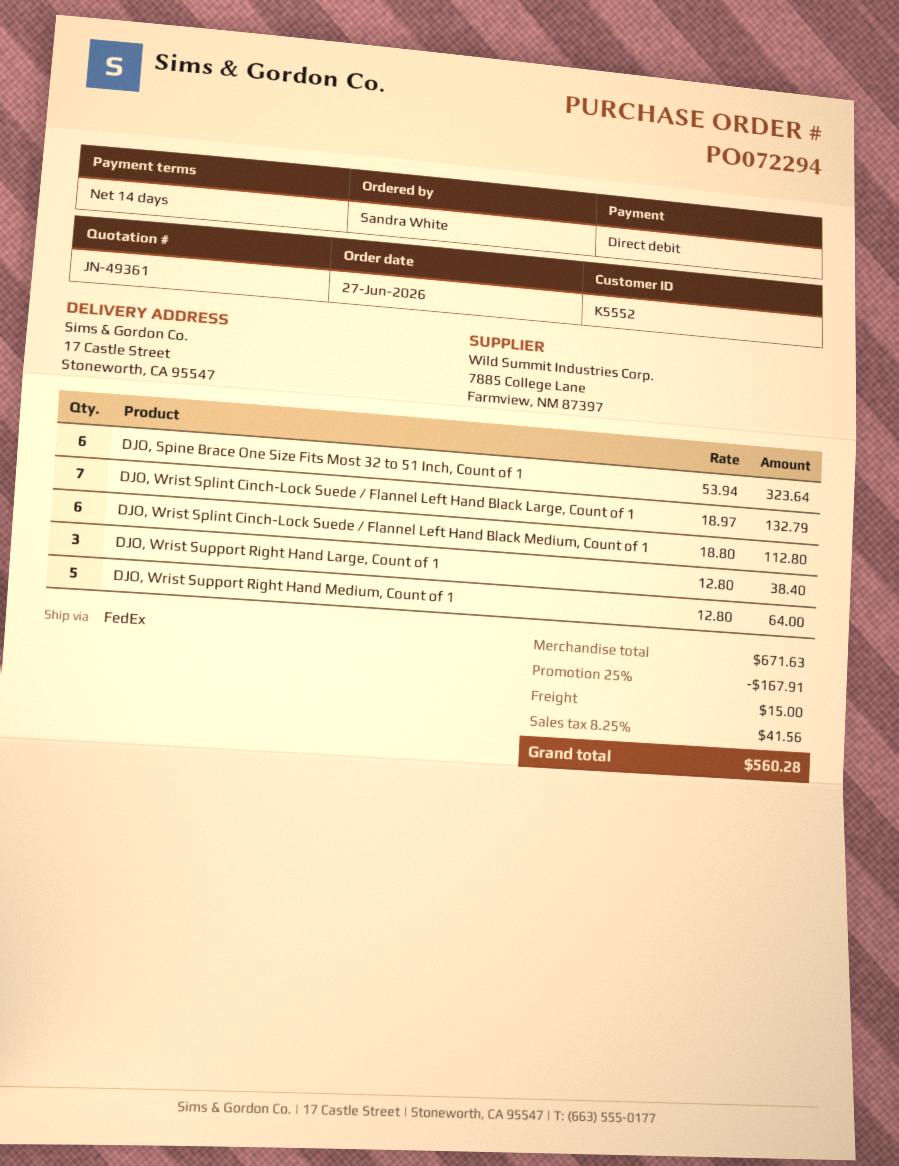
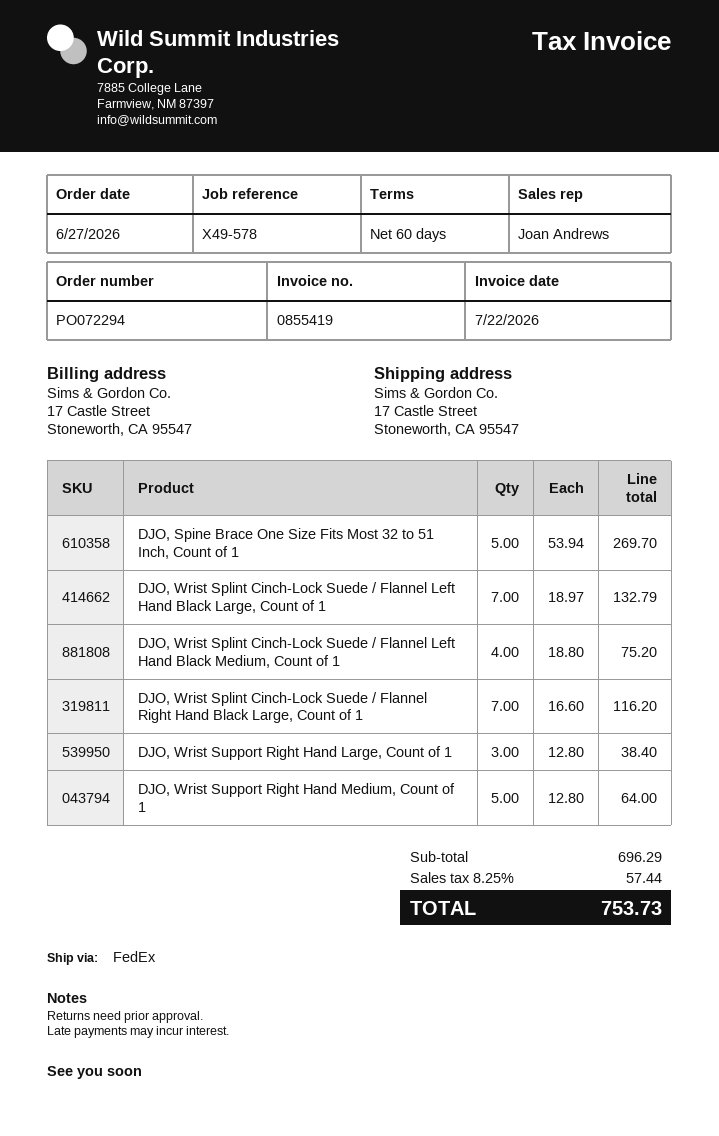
payment terms: 14 days -> 60 days
DJO, Spine Brace One Size Fits Most 32 to 51 Inch, Count of 1: 6 x 53.94 = 323.64 -> 5 x 53.94 = 269.70
DJO, Wrist Splint Cinch-Lock Suede / Flannel Left Hand Black Medium, Count of 1: 6 x 18.80 = 112.80 -> 4 x 18.80 = 75.20
DJO, Wrist Splint Cinch-Lock Suede / Flannel Right Hand Black Large, Count of 1: none -> 7 x 16.60 = 116.20
subtotal: 671.63 -> 696.29
discount: 25% = 167.91 -> none
shipping: 15.00 -> none
tax: 8.25% = 41.56 -> 8.25% = 57.44
total: 560.28 -> 753.73

